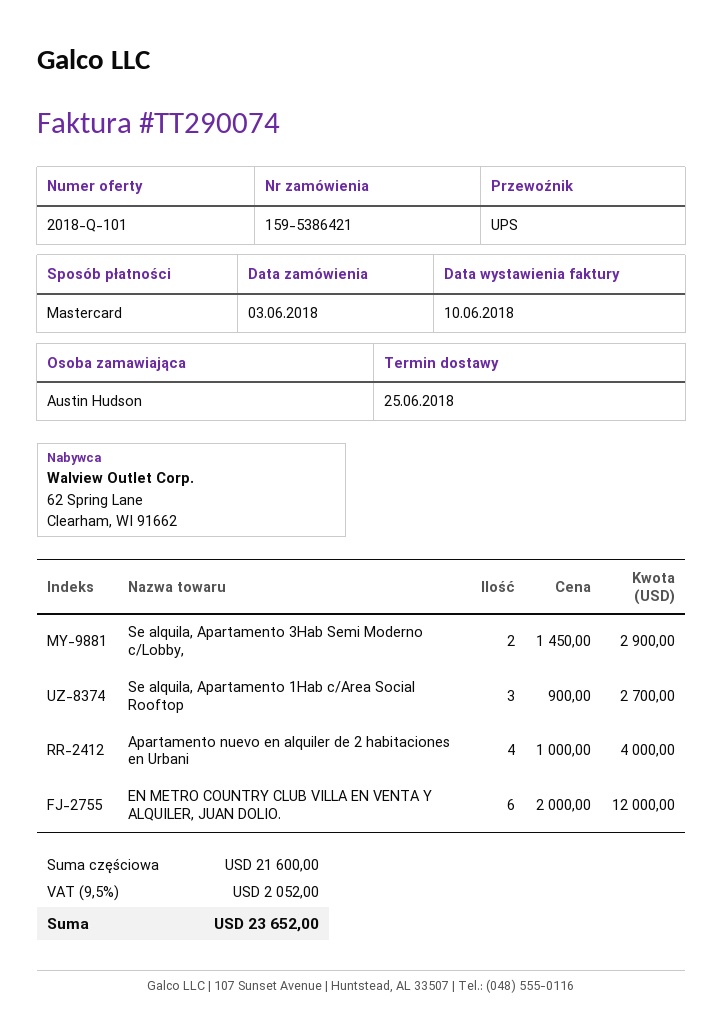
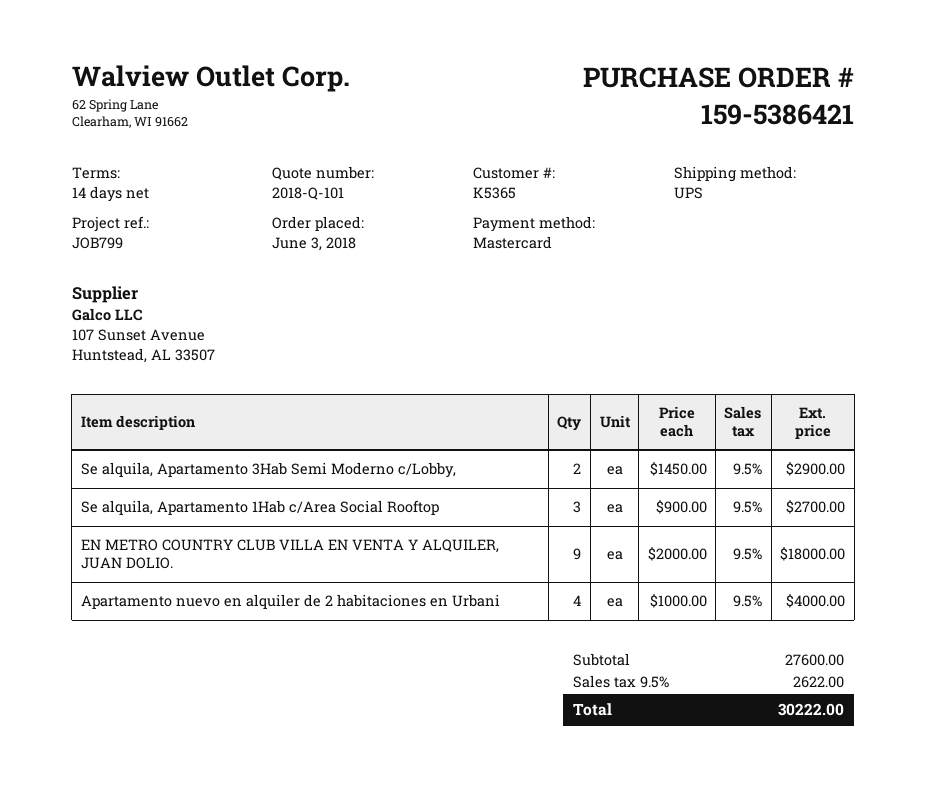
EN METRO COUNTRY CLUB VILLA EN VENTA Y ALQUILER, JUAN DOLIO.: 6 x 2000.00 = 12000.00 -> 9 x 2000.00 = 18000.00
subtotal: 21600.00 -> 27600.00
tax: 9.5% = 2052.00 -> 9.5% = 2622.00
total: 23652.00 -> 30222.00

